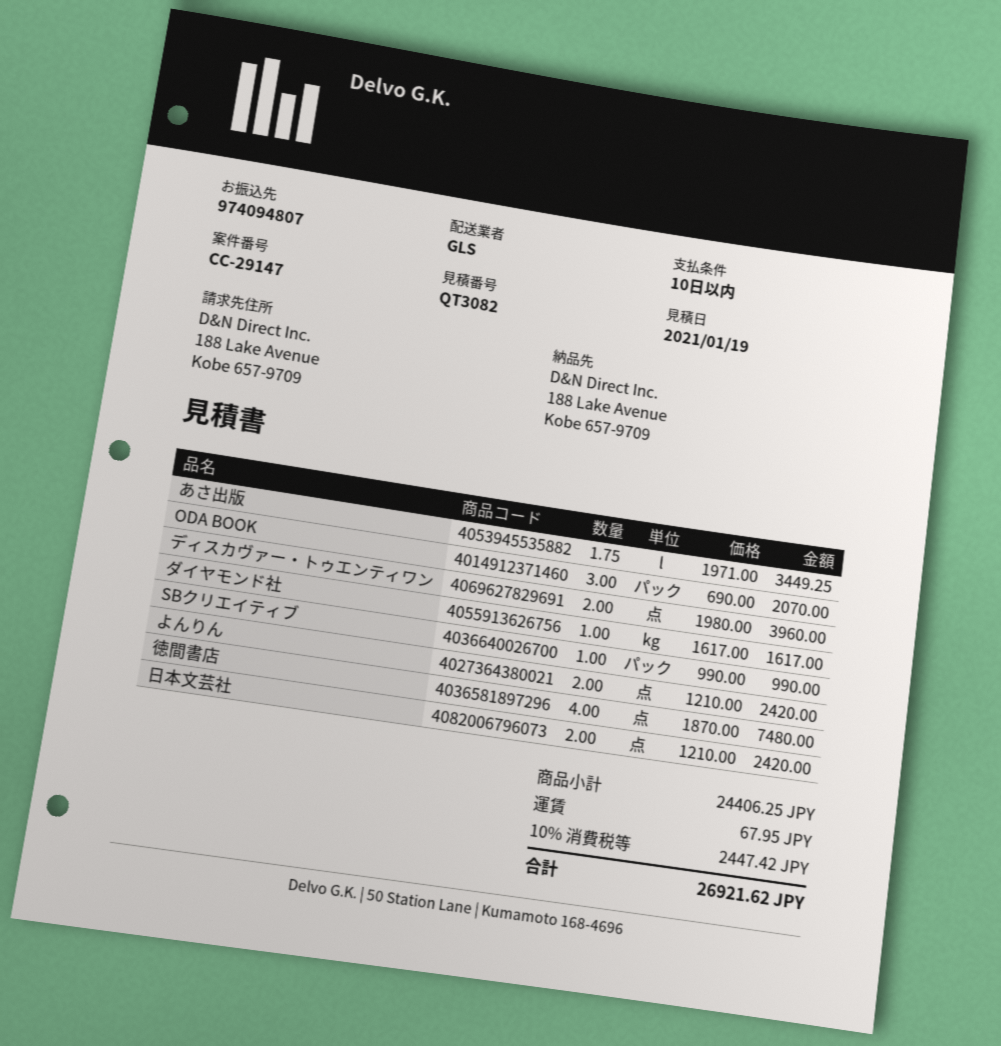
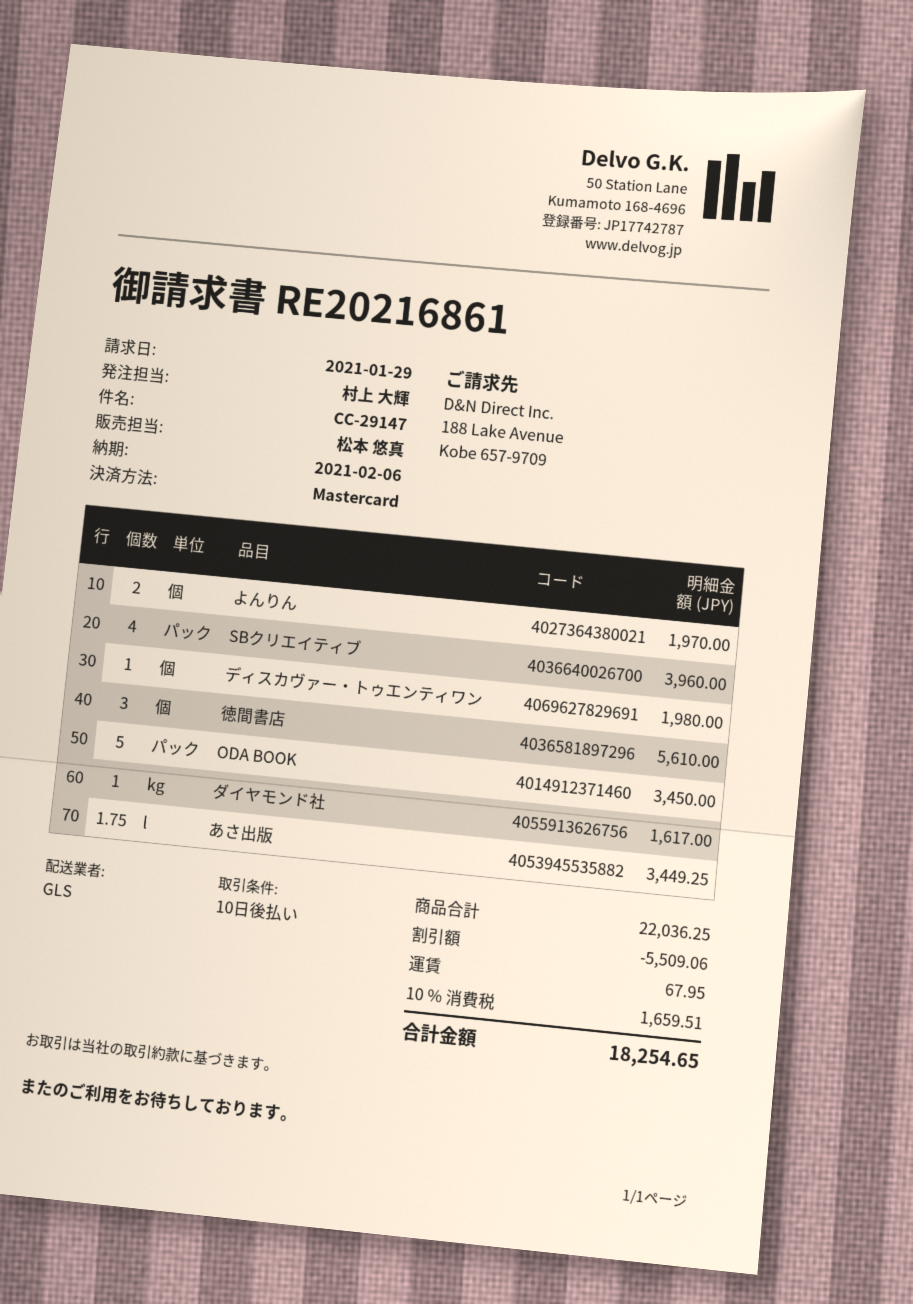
ODA BOOK: 3 for 2070.00 -> 5 for 3450.00
ディスカヴァー・トゥエンティワン: 2 for 3960.00 -> 1 for 1980.00
SBクリエイティブ: 1 for 990.00 -> 4 for 3960.00
よんりん: 2 for 2420.00 -> 2 for 1970.00
徳間書店: 4 for 7480.00 -> 3 for 5610.00
日本文芸社: 2 for 2420.00 -> none
subtotal: 24406.25 -> 22036.25
discount: none -> 5509.06
tax: 10% = 2447.42 -> 10% = 1659.51
total: 26921.62 -> 18254.65

